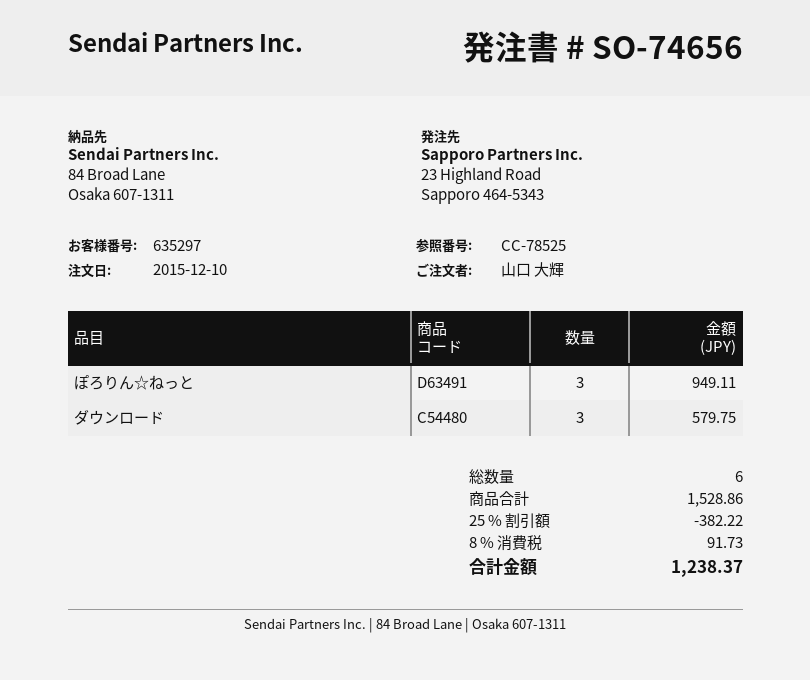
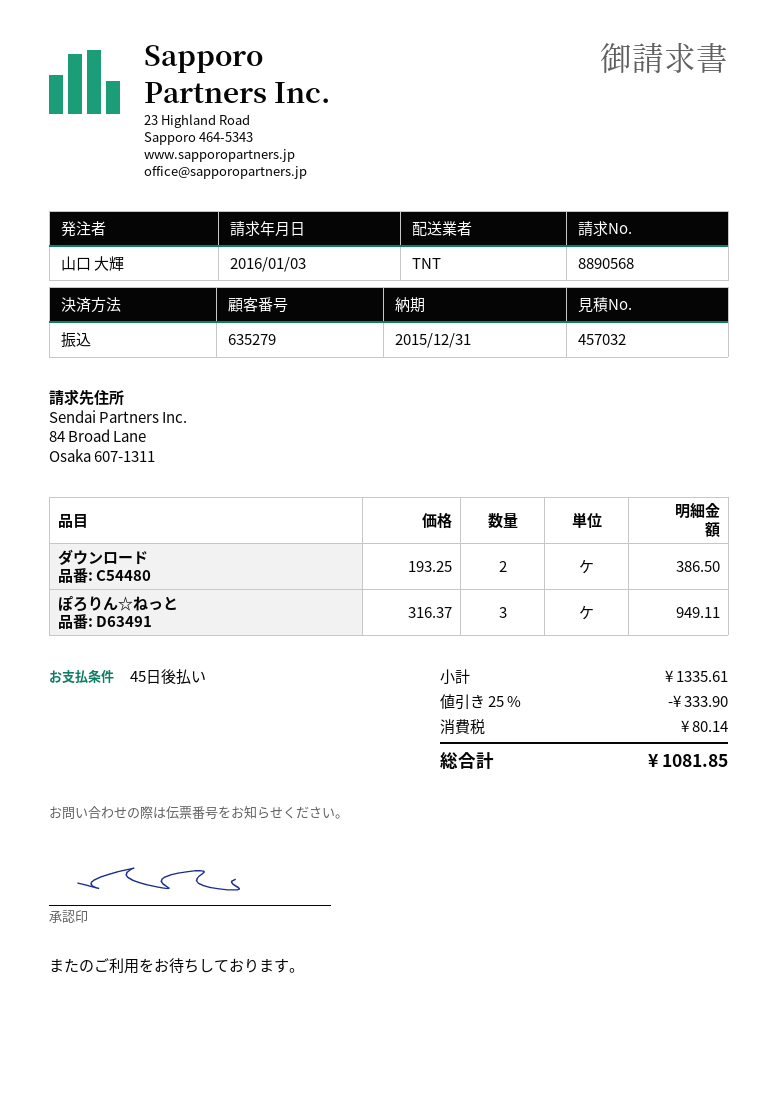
customer number: 635297 -> 635279
ダウンロード: 3 for 579.75 -> 2 for 386.50
subtotal: 1528.86 -> 1335.61
discount: 25% = 382.22 -> 25% = 333.90
tax: 91.73 -> 80.14
total: 1238.37 -> 1081.85

